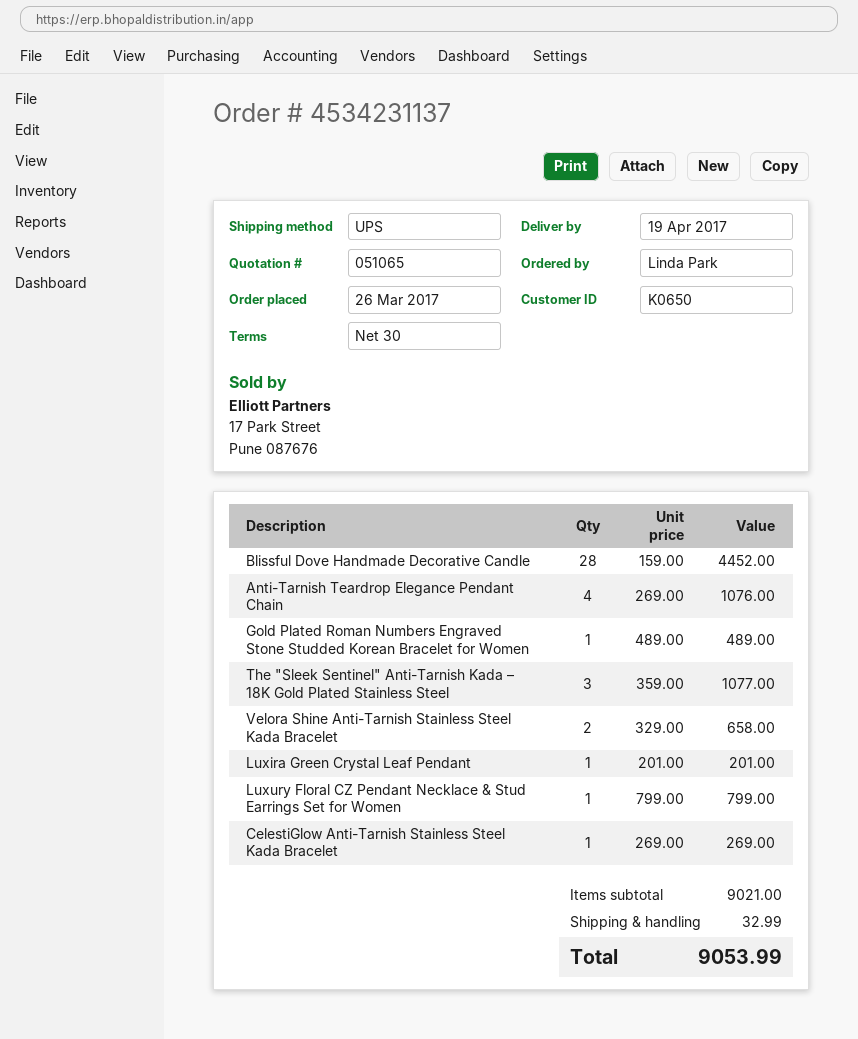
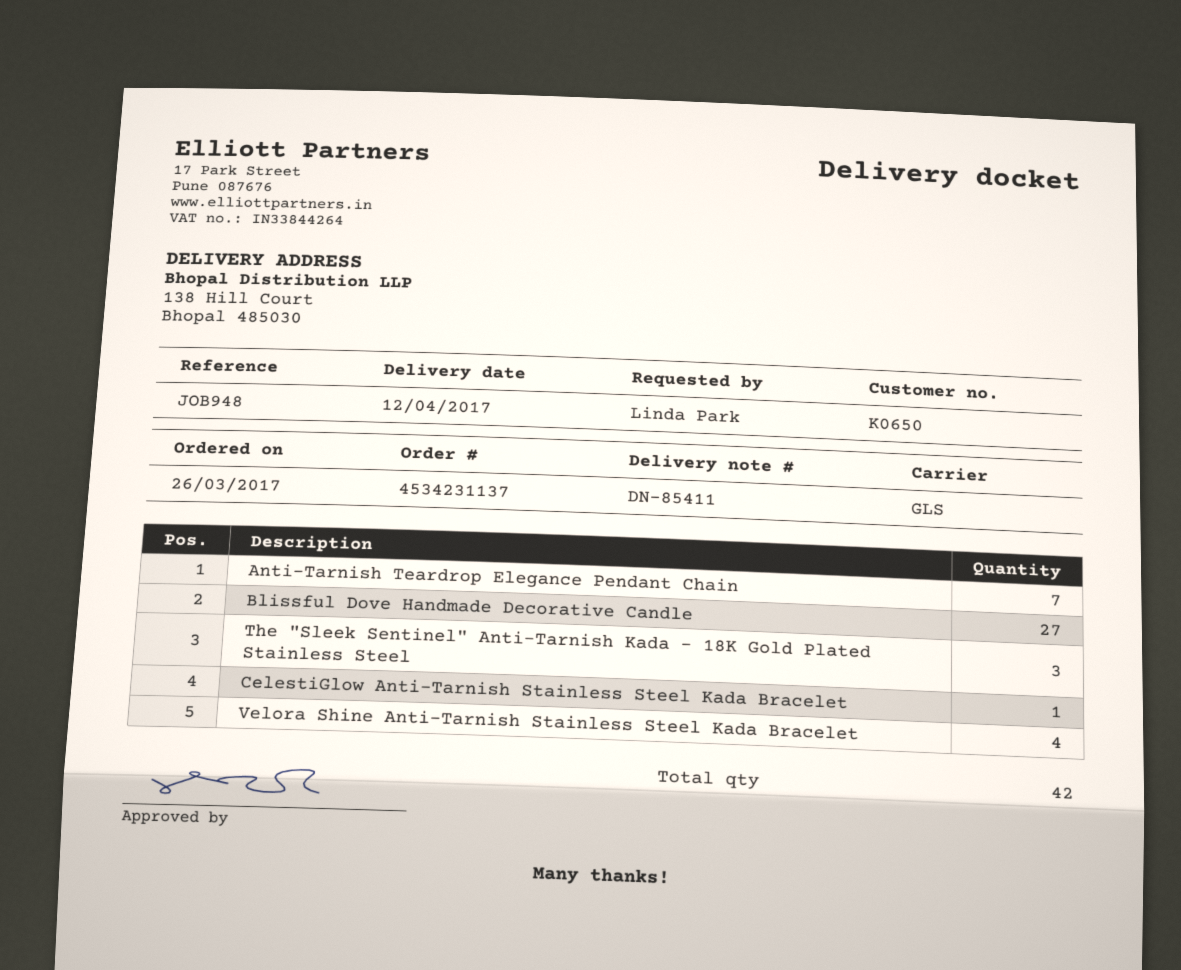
delivery date: 2017-04-19 -> 2017-04-12
shipping method: UPS -> GLS
Blissful Dove Handmade Decorative Candle: 28 -> 27
Anti-Tarnish Teardrop Elegance Pendant Chain: 4 -> 7
Gold Plated Roman Numbers Engraved Stone Studded Korean Bracelet for Women: 1 -> none
Velora Shine Anti-Tarnish Stainless Steel Kada Bracelet: 2 -> 4
Luxira Green Crystal Leaf Pendant: 1 -> none
Luxury Floral CZ Pendant Necklace & Stud Earrings Set for Women: 1 -> none

